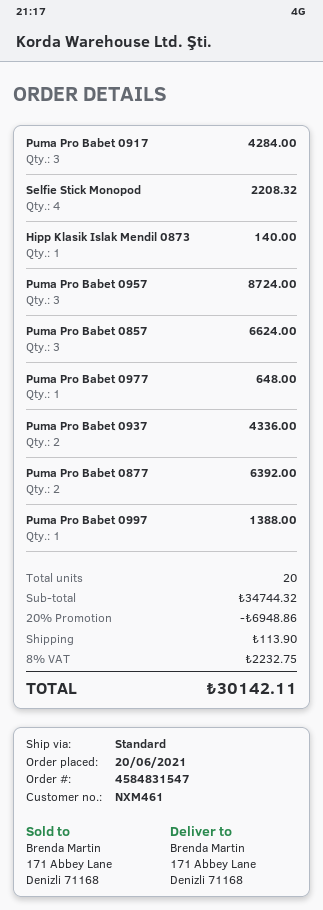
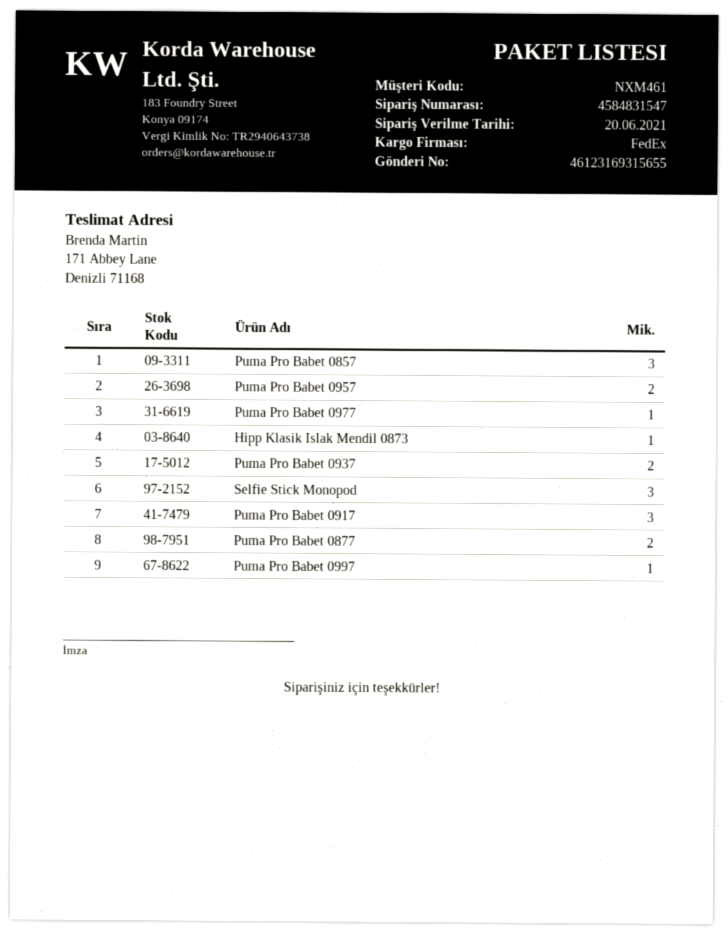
shipping method: standard -> FedEx
Selfie Stick Monopod: 4 -> 3
Puma Pro Babet 0957: 3 -> 2

